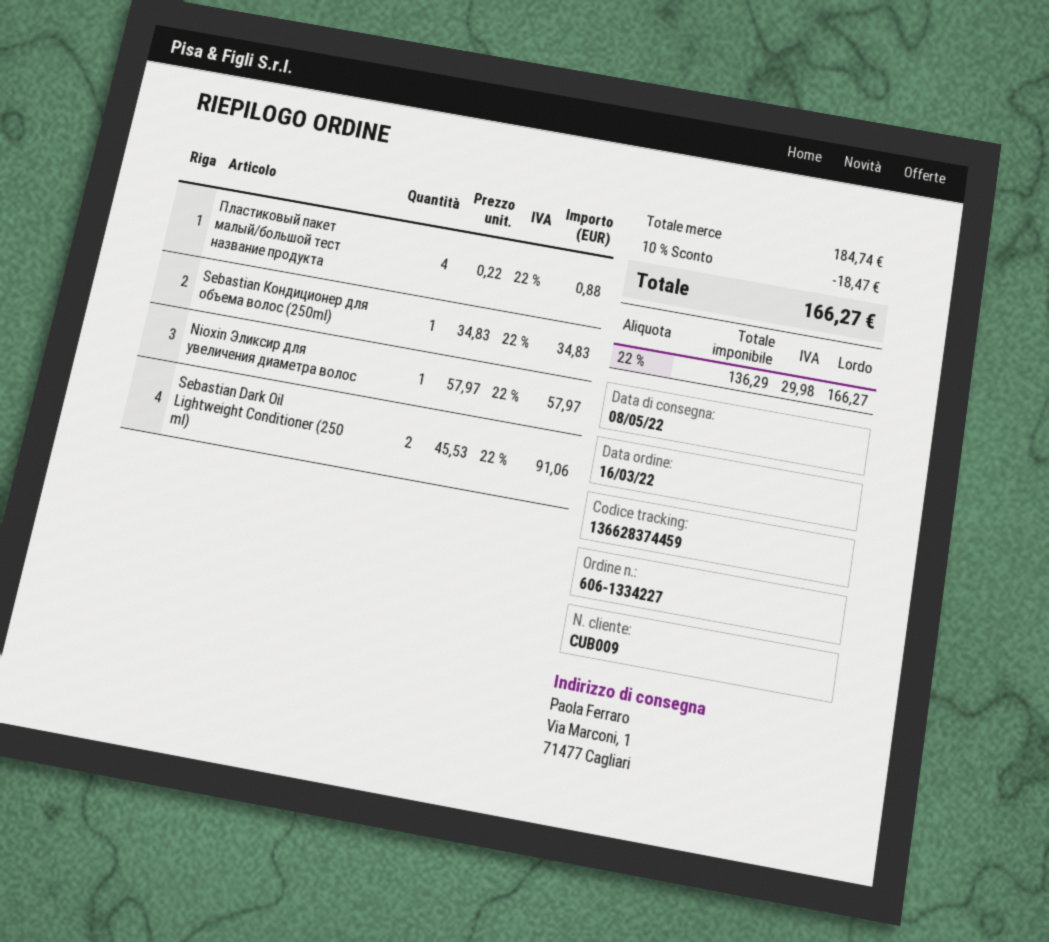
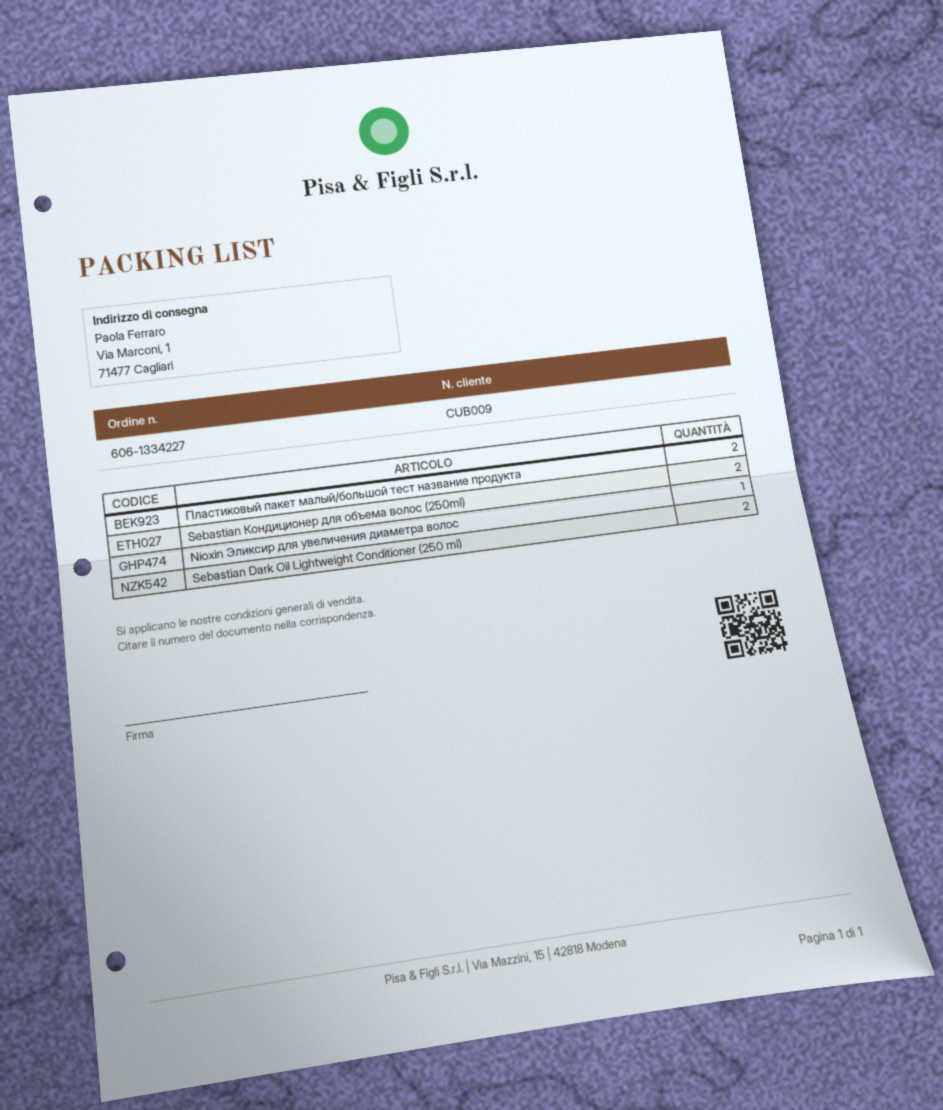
Пластиковый пакет малый/большой тест название продукта: 4 -> 2
Sebastian Кондиционер для объема волос (250ml): 1 -> 2

